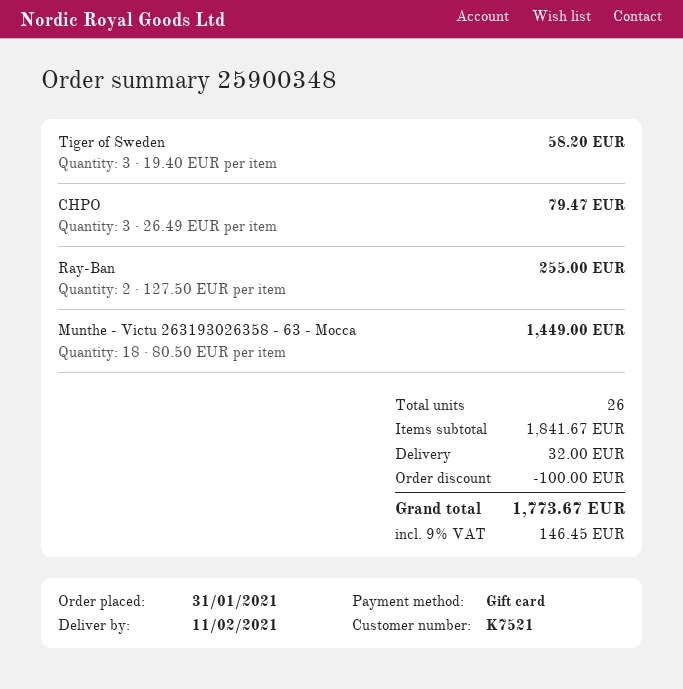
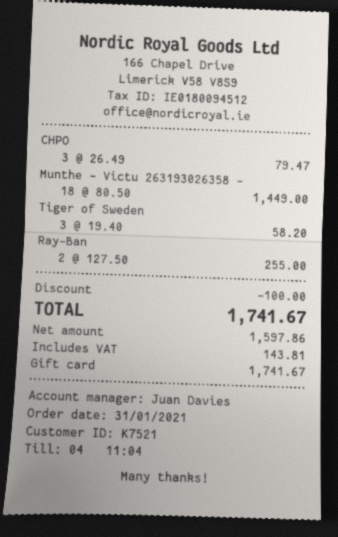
shipping: 32.00 -> none
tax: 146.45 -> 143.81
total: 1773.67 -> 1741.67

